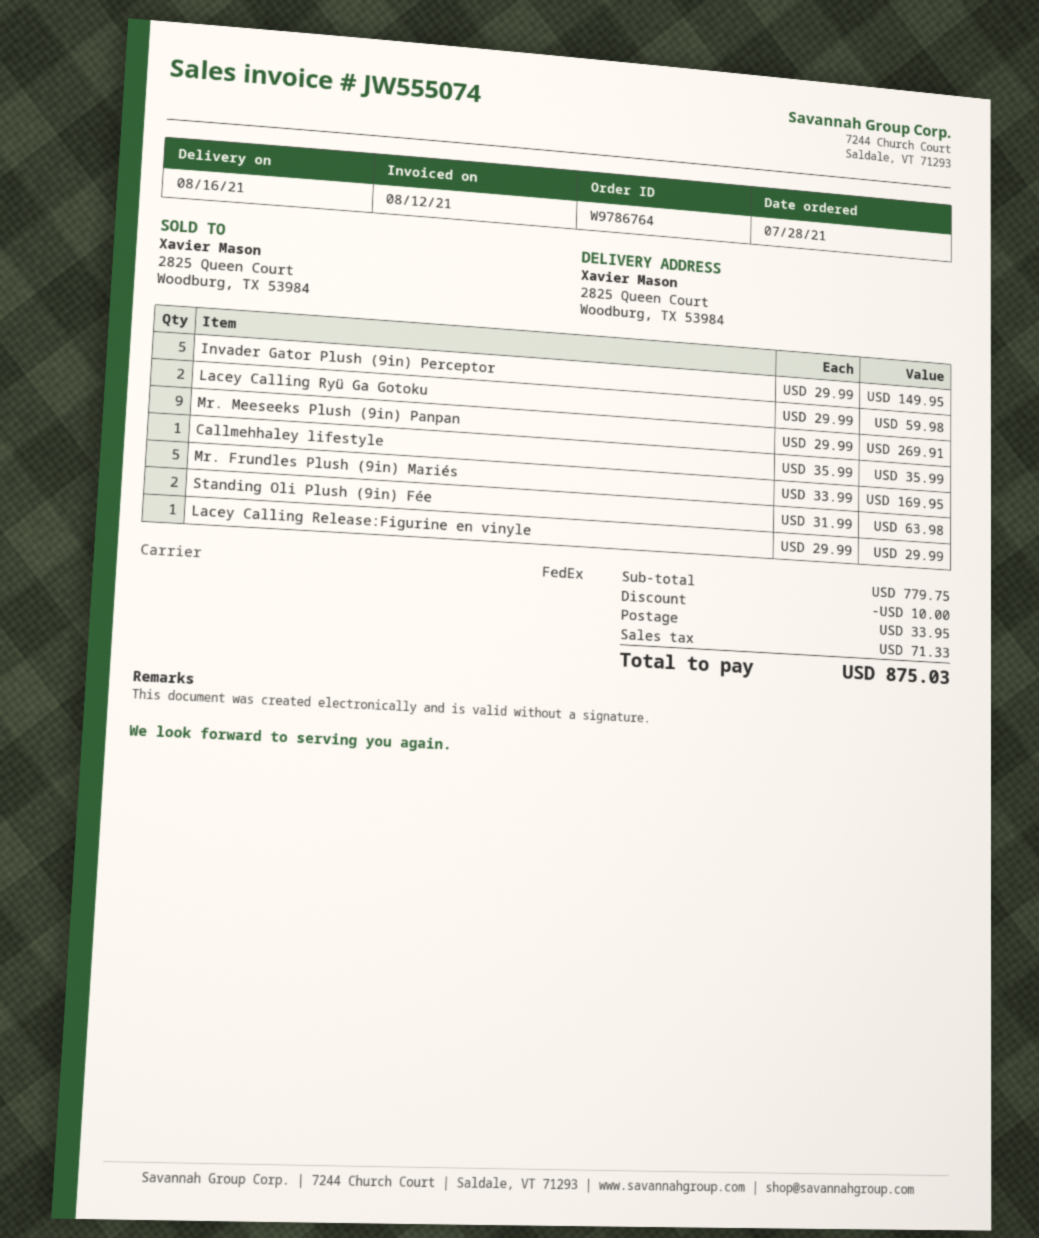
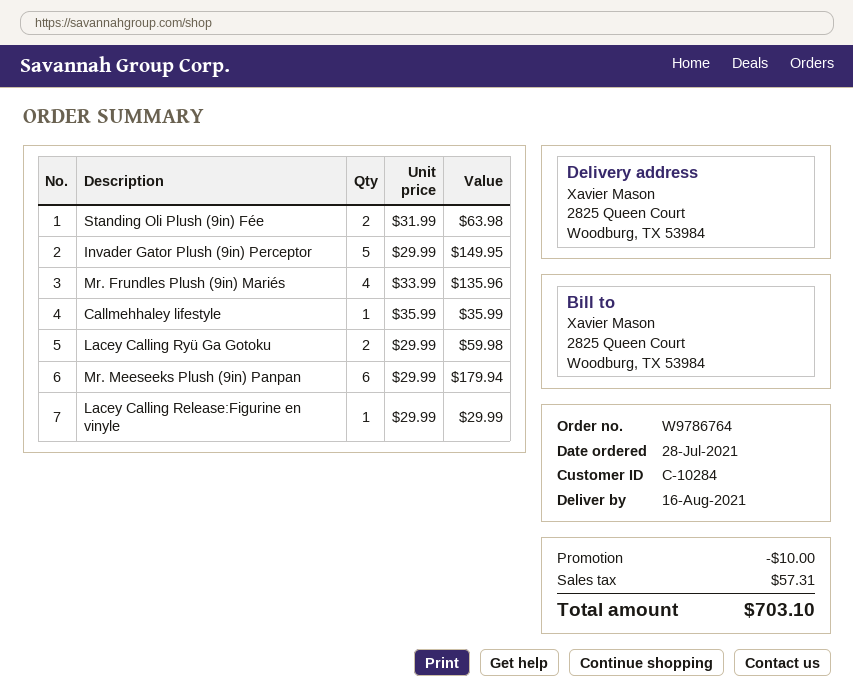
Mr. Meeseeks Plush (9in) Panpan: 9 x 29.99 = 269.91 -> 6 x 29.99 = 179.94
Mr. Frundles Plush (9in) Mariés: 5 x 33.99 = 169.95 -> 4 x 33.99 = 135.96
shipping: 33.95 -> none
tax: 71.33 -> 57.31
total: 875.03 -> 703.10

